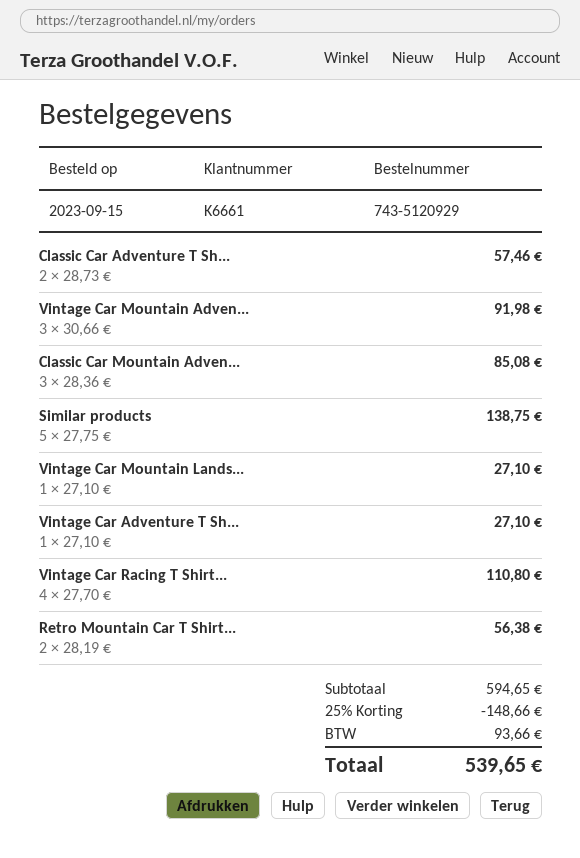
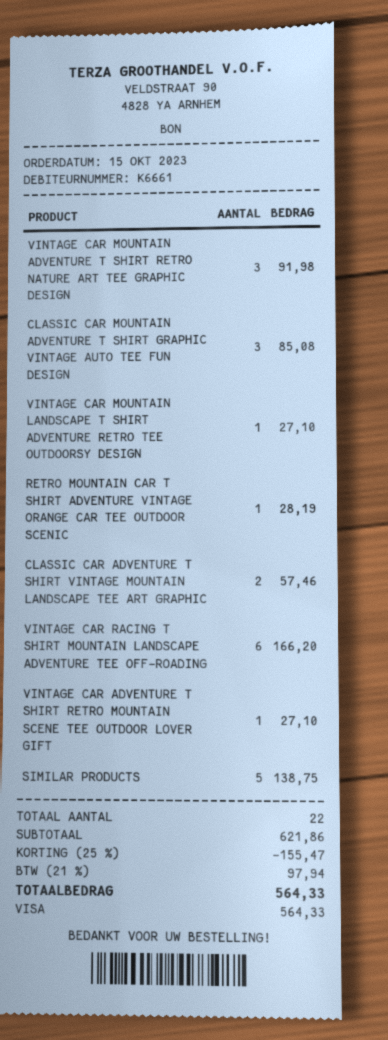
order date: 2023-09-15 -> 2023-10-15
Vintage Car Racing T Shirt...: 4 for 110.80 -> 6 for 166.20
Retro Mountain Car T Shirt...: 2 for 56.38 -> 1 for 28.19
subtotal: 594.65 -> 621.86
discount: 25% = 148.66 -> 25% = 155.47
tax: 93.66 -> 97.94
total: 539.65 -> 564.33

